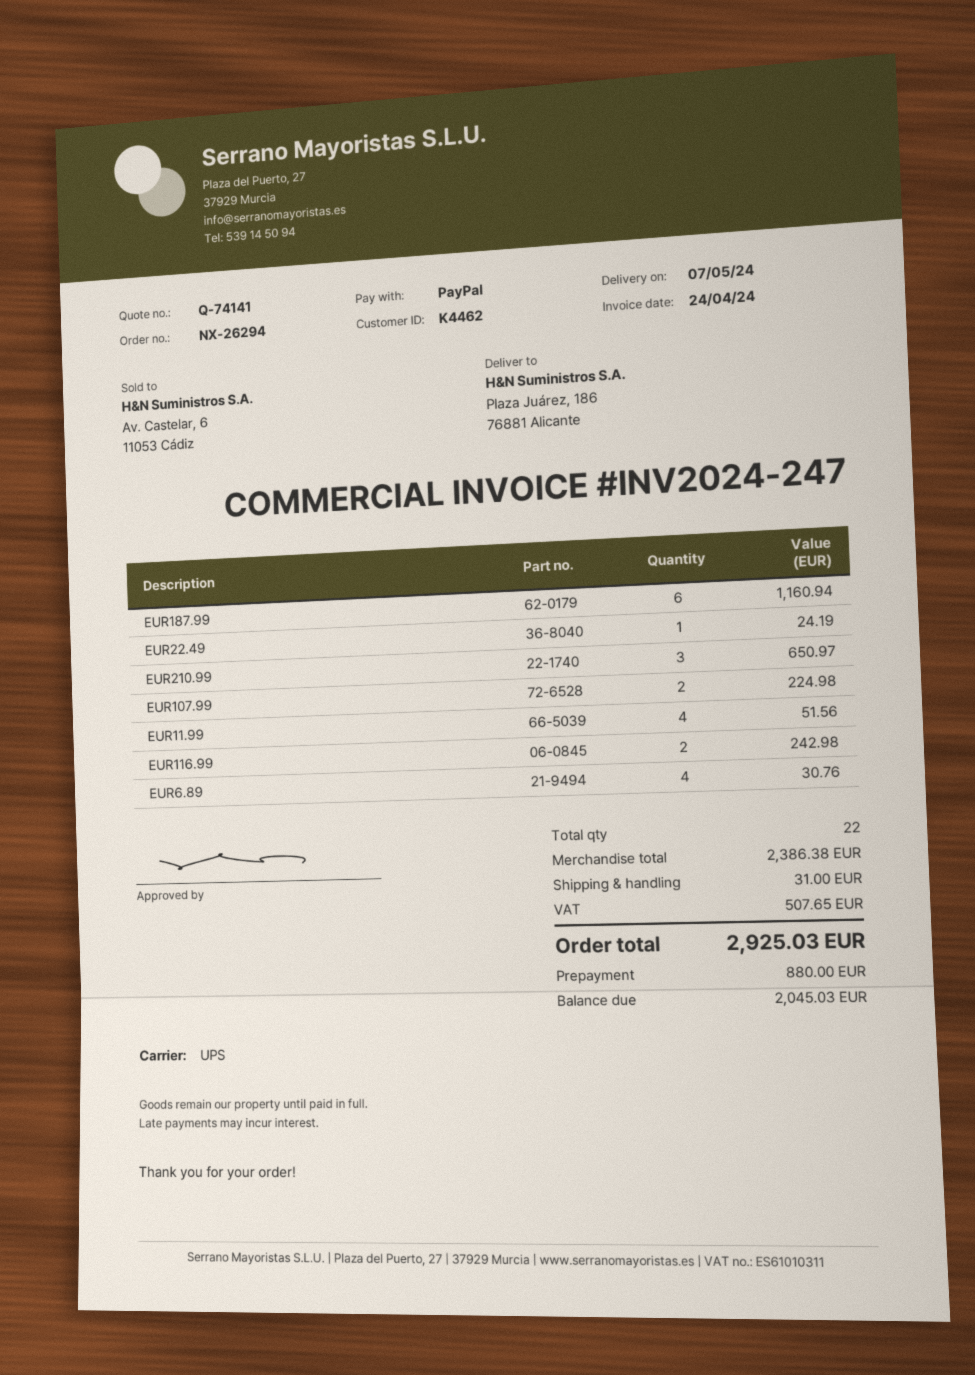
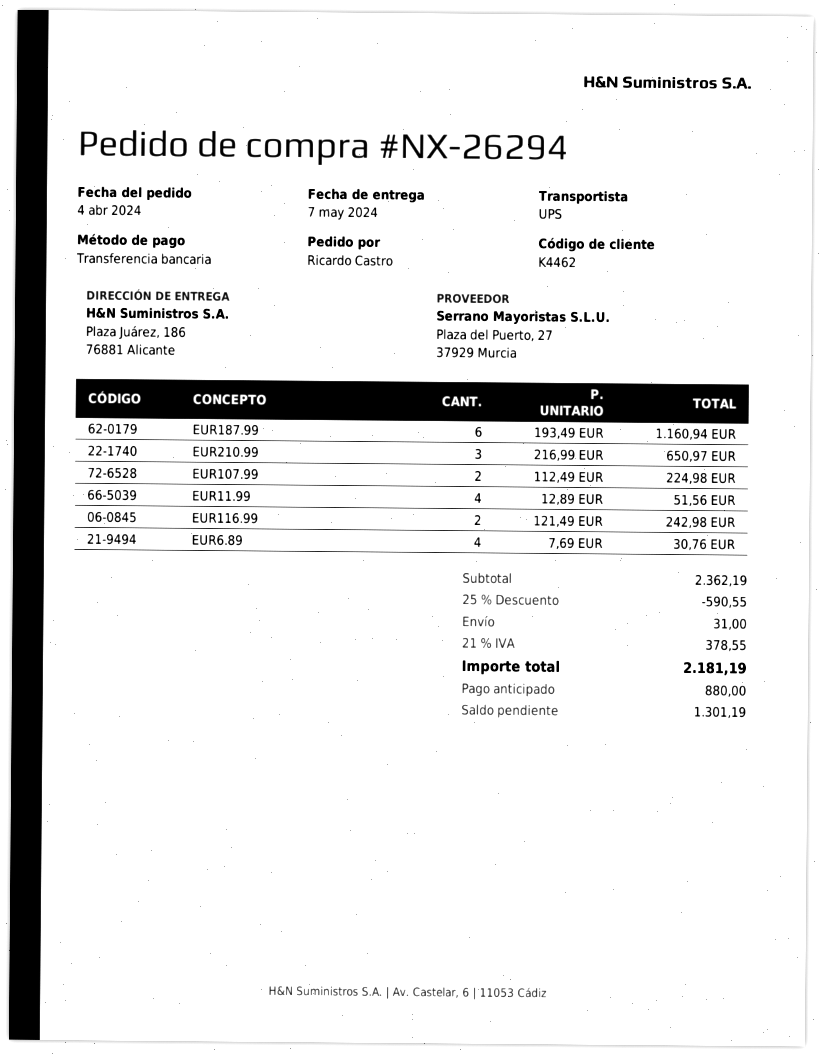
payment method: PayPal -> bank transfer
EUR22.49: 1 for 24.19 -> none
subtotal: 2386.38 -> 2362.19
discount: none -> 25% = 590.55
tax: 507.65 -> 378.55
total: 2925.03 -> 2181.19
balance: 2045.03 -> 1301.19

